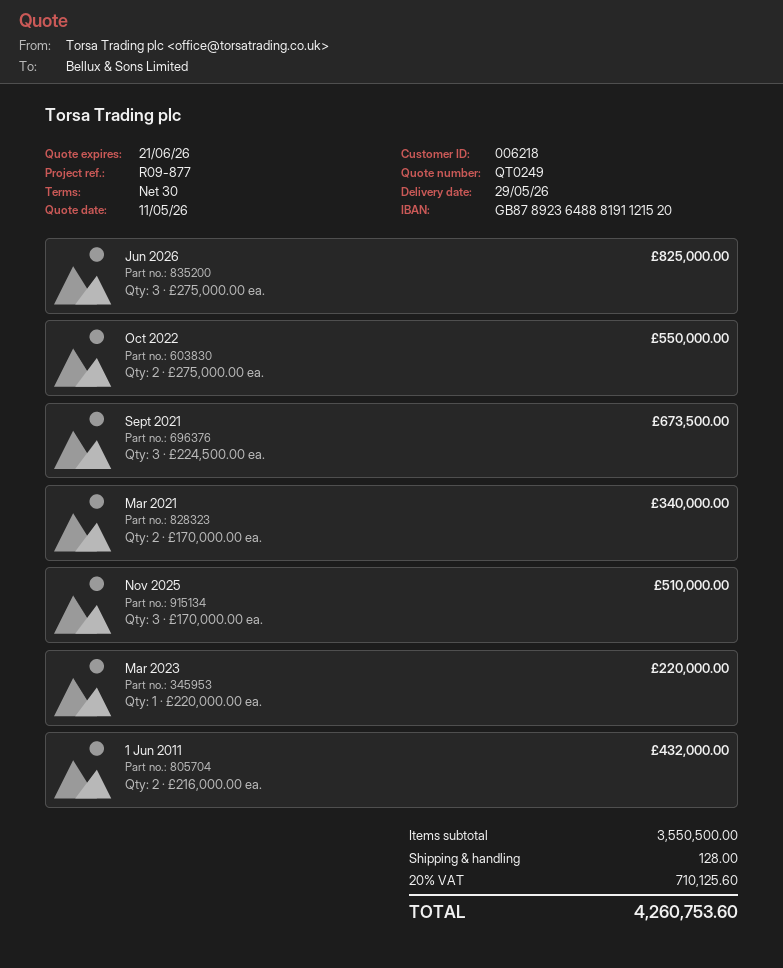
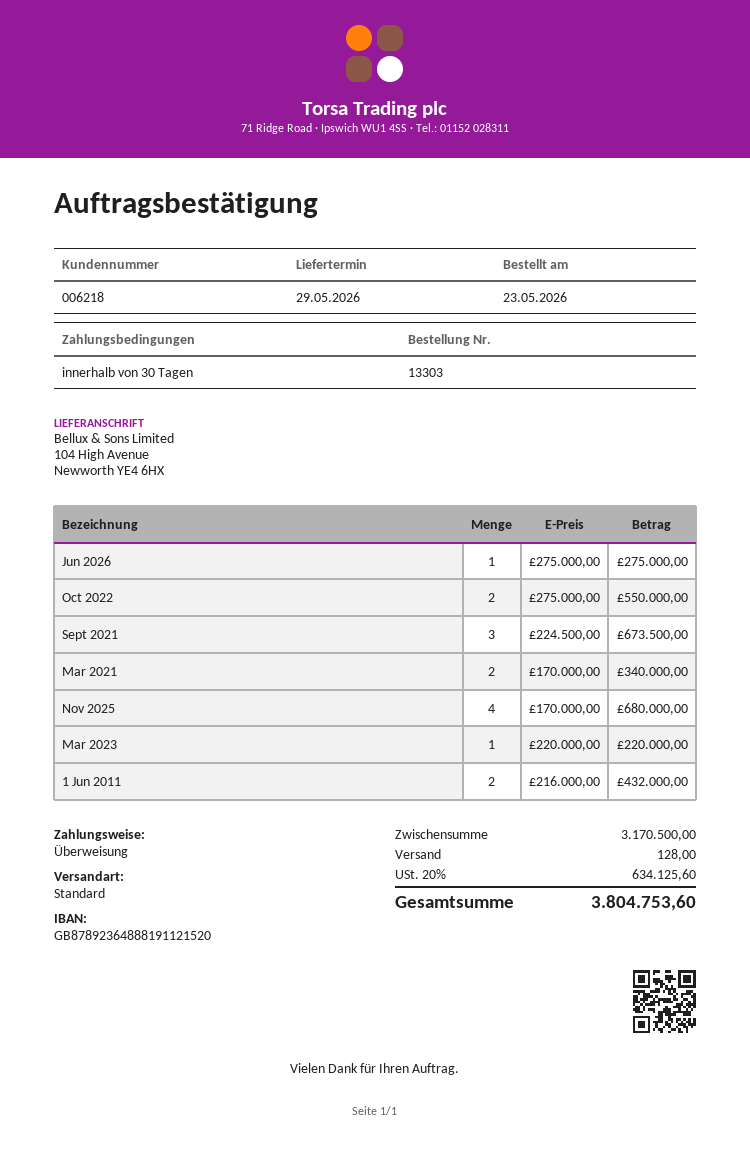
Jun 2026: 3 x 275000.00 = 825000.00 -> 1 x 275000.00 = 275000.00
Nov 2025: 3 x 170000.00 = 510000.00 -> 4 x 170000.00 = 680000.00
subtotal: 3550500.00 -> 3170500.00
tax: 20% = 710125.60 -> 20% = 634125.60
total: 4260753.60 -> 3804753.60

